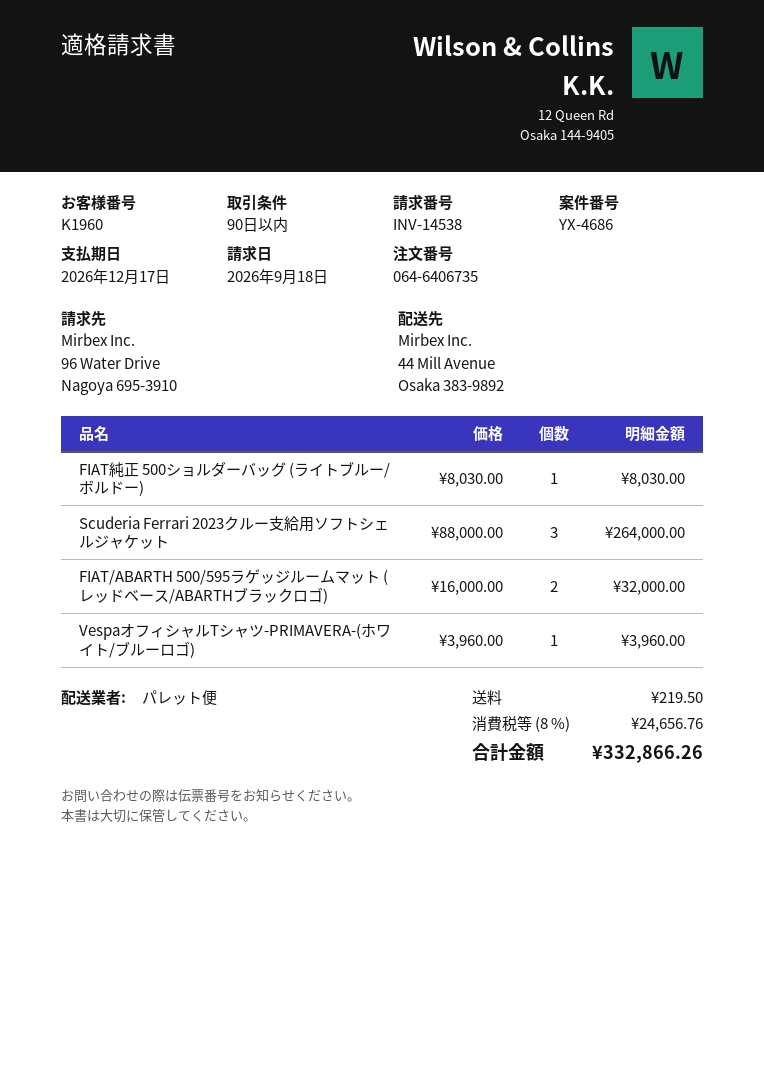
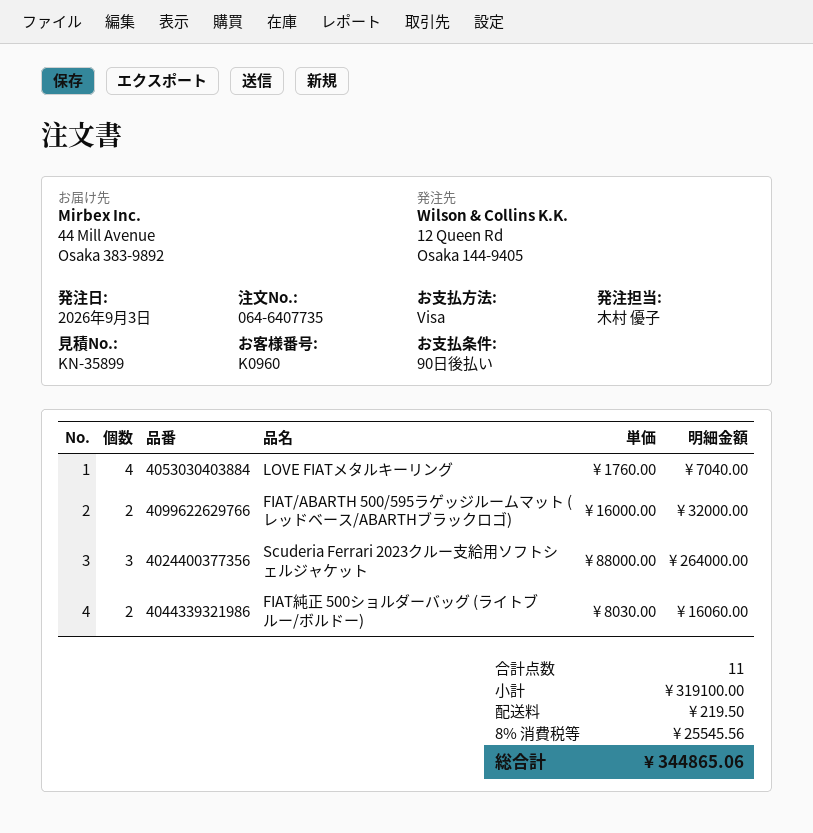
order number: 064-6406735 -> 064-6407735
customer number: K1960 -> K0960
FIAT純正 500ショルダーバッグ (ライトブルー/ボルドー): 1 x 8030.00 = 8030.00 -> 2 x 8030.00 = 16060.00
VespaオフィシャルTシャツ-PRIMAVERA-(ホワイト/ブルーロゴ): 1 x 3960.00 = 3960.00 -> none
LOVE FIATメタルキーリング: none -> 4 x 1760.00 = 7040.00
tax: 8% = 24656.76 -> 8% = 25545.56
total: 332866.26 -> 344865.06

